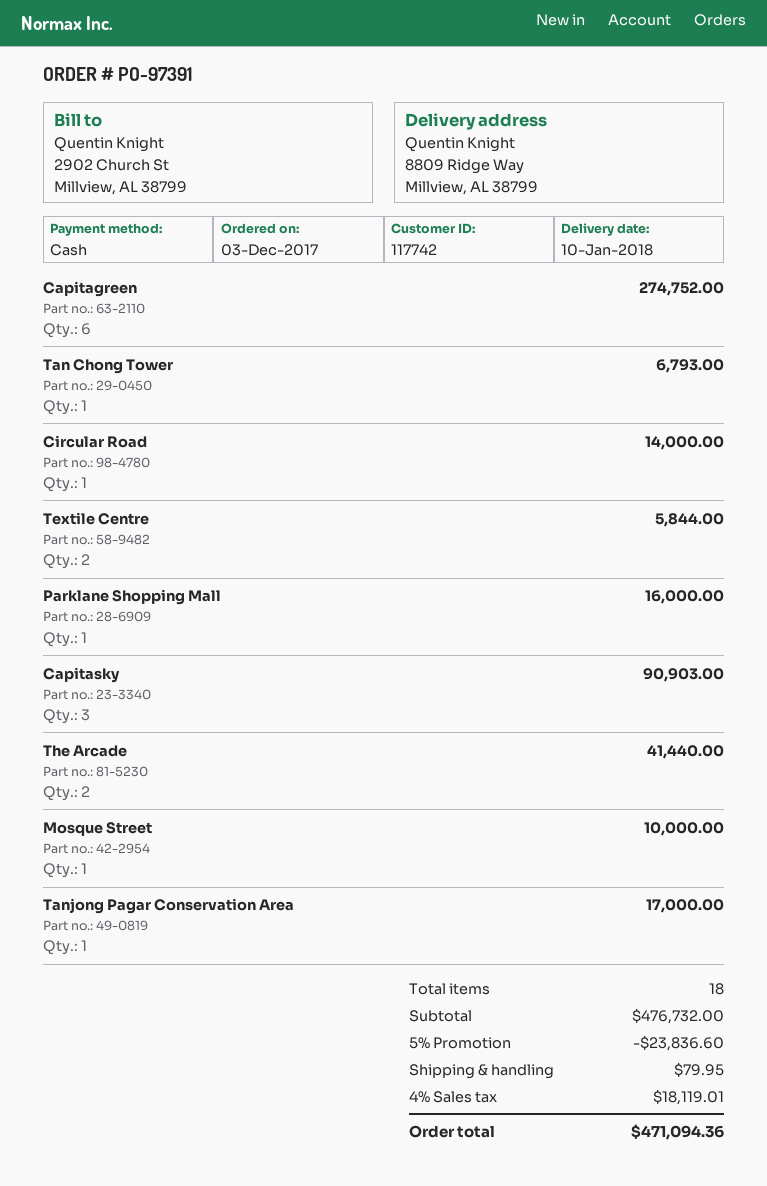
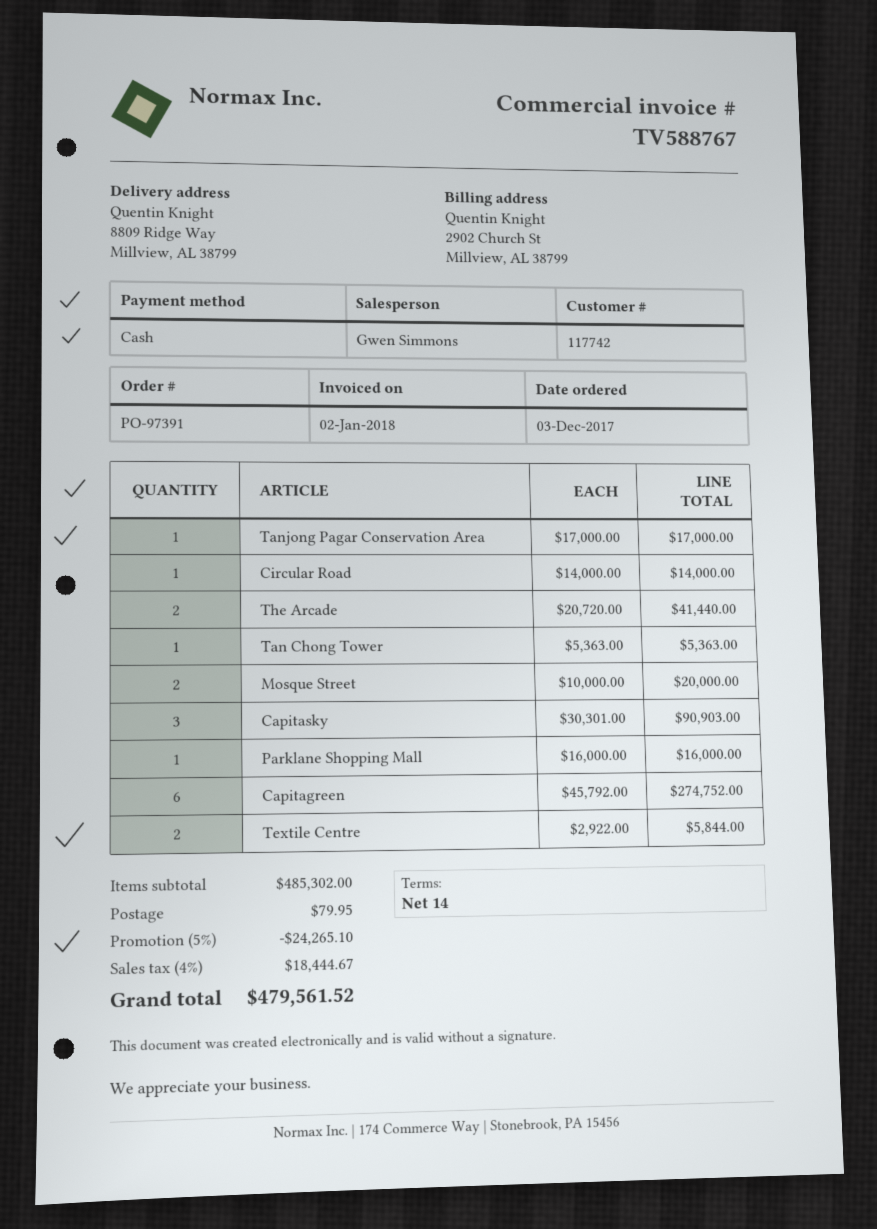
Tan Chong Tower: 1 for 6793.00 -> 1 for 5363.00
Mosque Street: 1 for 10000.00 -> 2 for 20000.00
subtotal: 476732.00 -> 485302.00
discount: 5% = 23836.60 -> 5% = 24265.10
tax: 4% = 18119.01 -> 4% = 18444.67
total: 471094.36 -> 479561.52

